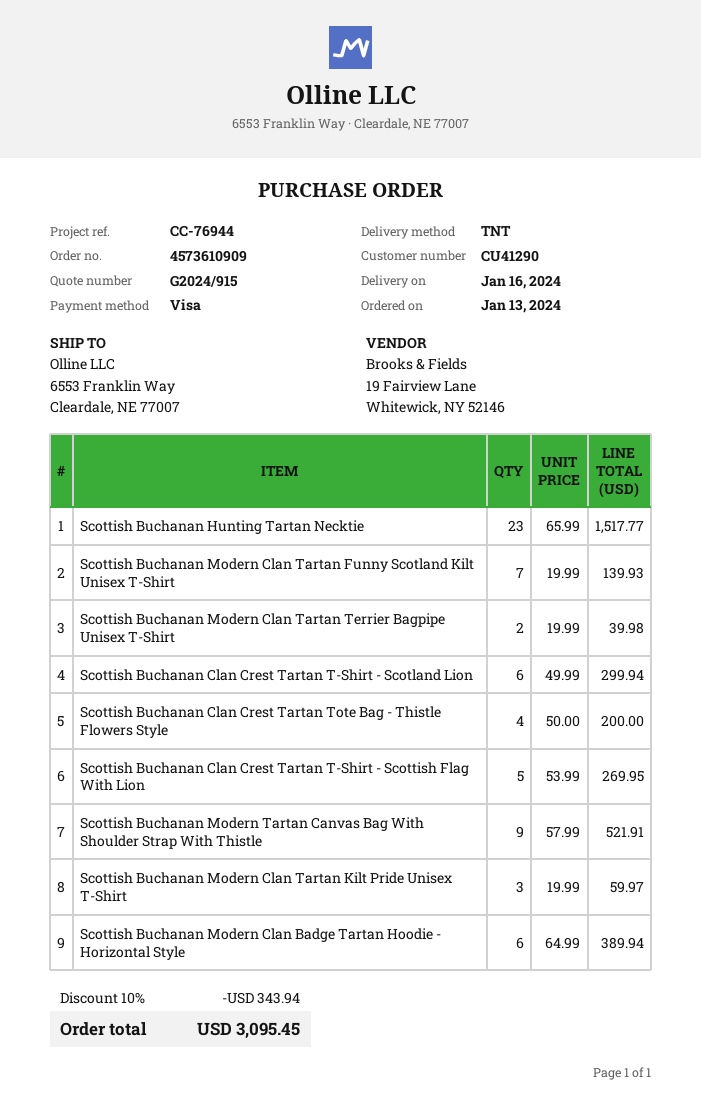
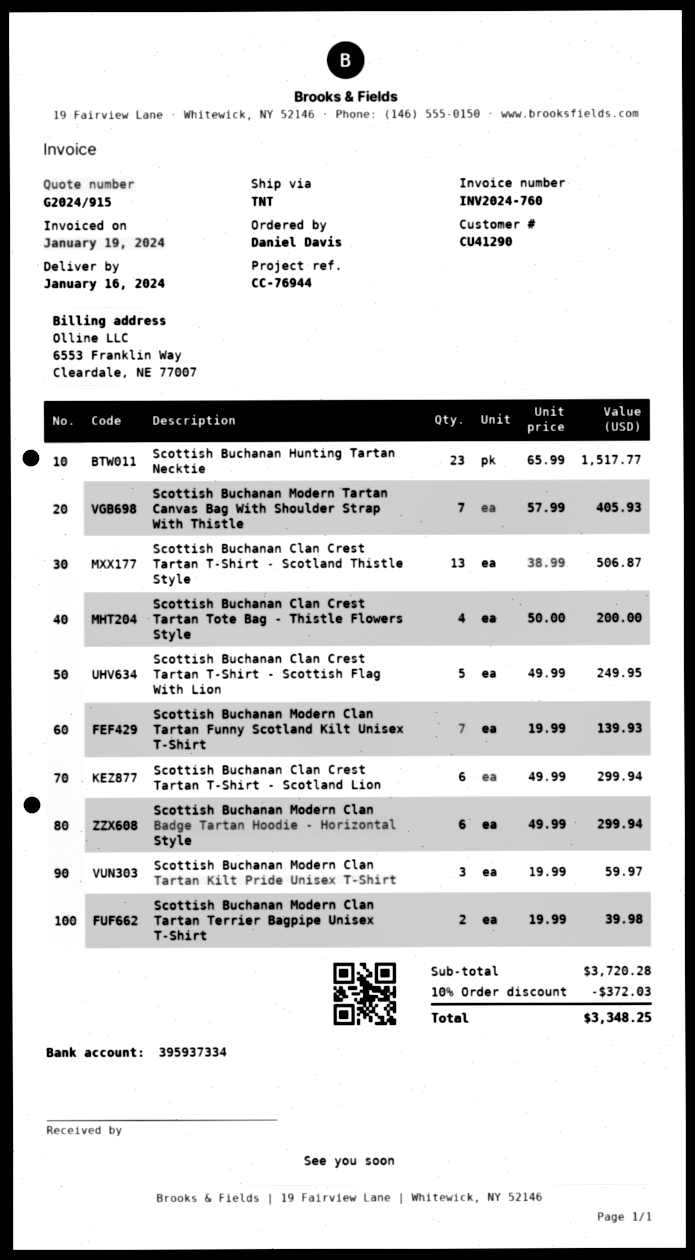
Scottish Buchanan Clan Crest Tartan T-Shirt - Scottish Flag With Lion: 5 x 53.99 = 269.95 -> 5 x 49.99 = 249.95
Scottish Buchanan Modern Tartan Canvas Bag With Shoulder Strap With Thistle: 9 x 57.99 = 521.91 -> 7 x 57.99 = 405.93
Scottish Buchanan Modern Clan Badge Tartan Hoodie - Horizontal Style: 6 x 64.99 = 389.94 -> 6 x 49.99 = 299.94
Scottish Buchanan Clan Crest Tartan T-Shirt - Scotland Thistle Style: none -> 13 x 38.99 = 506.87
discount: 10% = 343.94 -> 10% = 372.03
total: 3095.45 -> 3348.25

